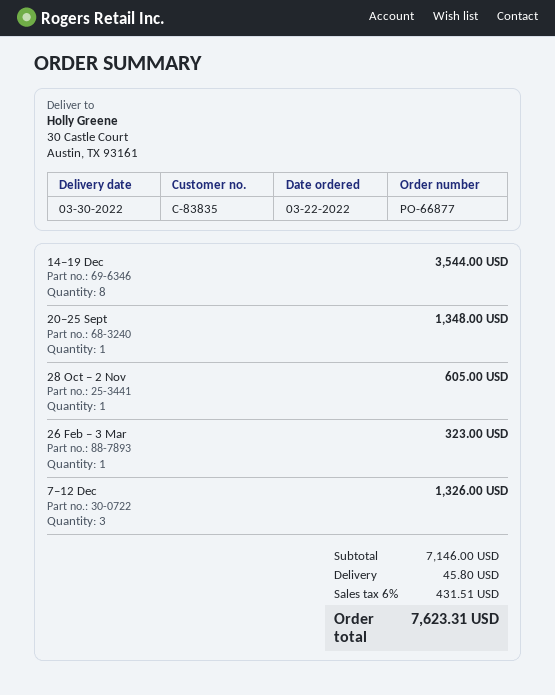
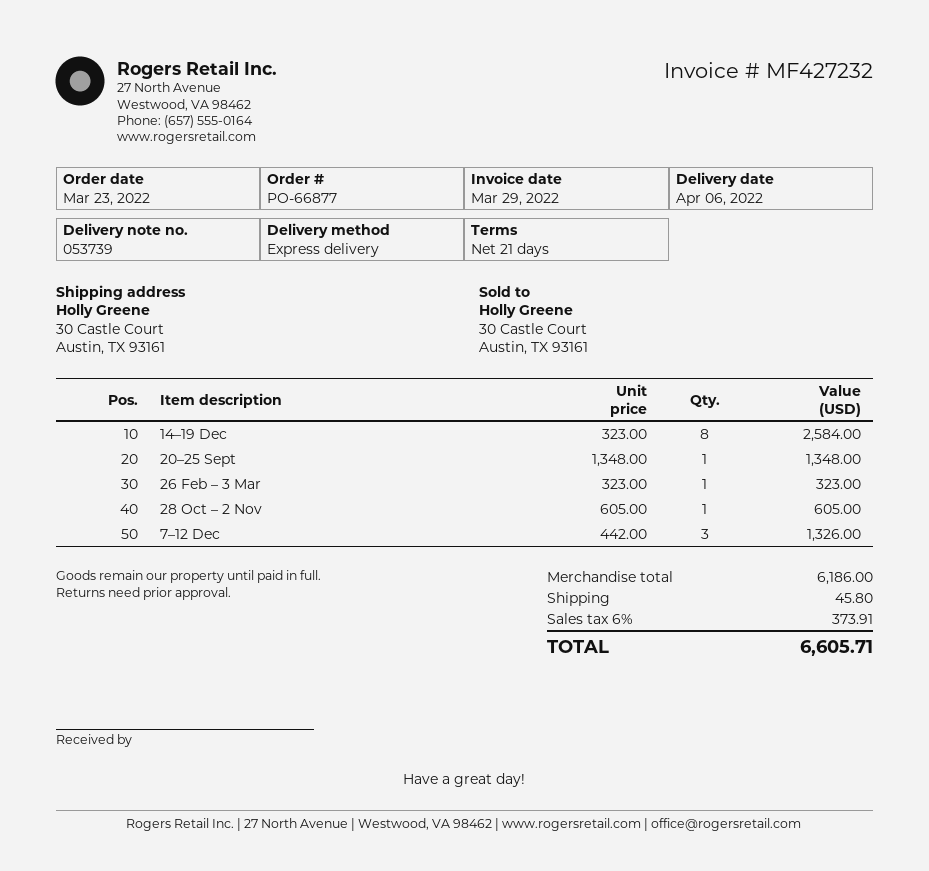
order date: 2022-03-22 -> 2022-03-23
delivery date: 2022-03-30 -> 2022-04-06
14–19 Dec: 8 for 3544.00 -> 8 for 2584.00
subtotal: 7146.00 -> 6186.00
tax: 6% = 431.51 -> 6% = 373.91
total: 7623.31 -> 6605.71

